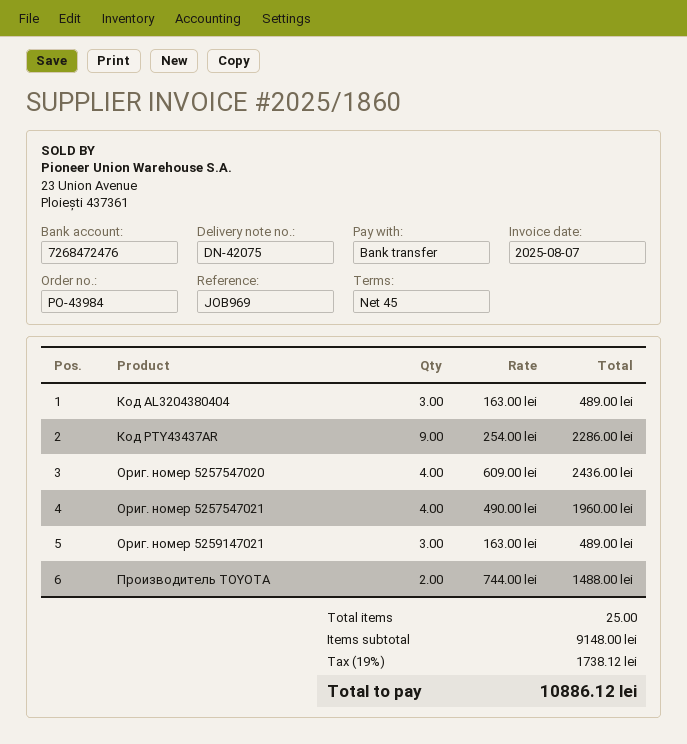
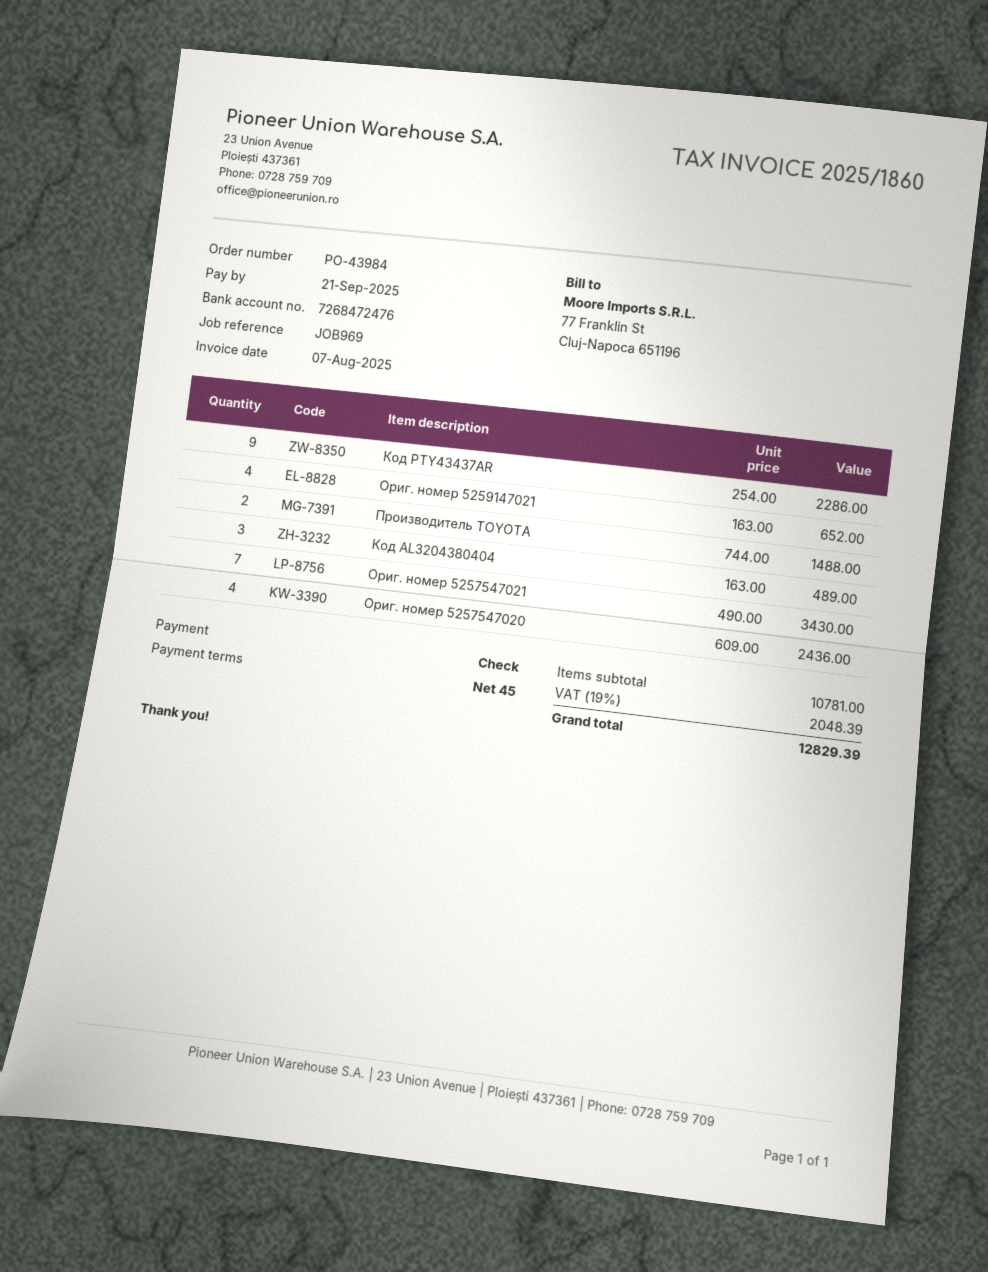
payment method: bank transfer -> cheque
Ориг. номер 5257547021: 4 x 490.00 = 1960.00 -> 7 x 490.00 = 3430.00
Ориг. номер 5259147021: 3 x 163.00 = 489.00 -> 4 x 163.00 = 652.00
subtotal: 9148.00 -> 10781.00
tax: 19% = 1738.12 -> 19% = 2048.39
total: 10886.12 -> 12829.39

